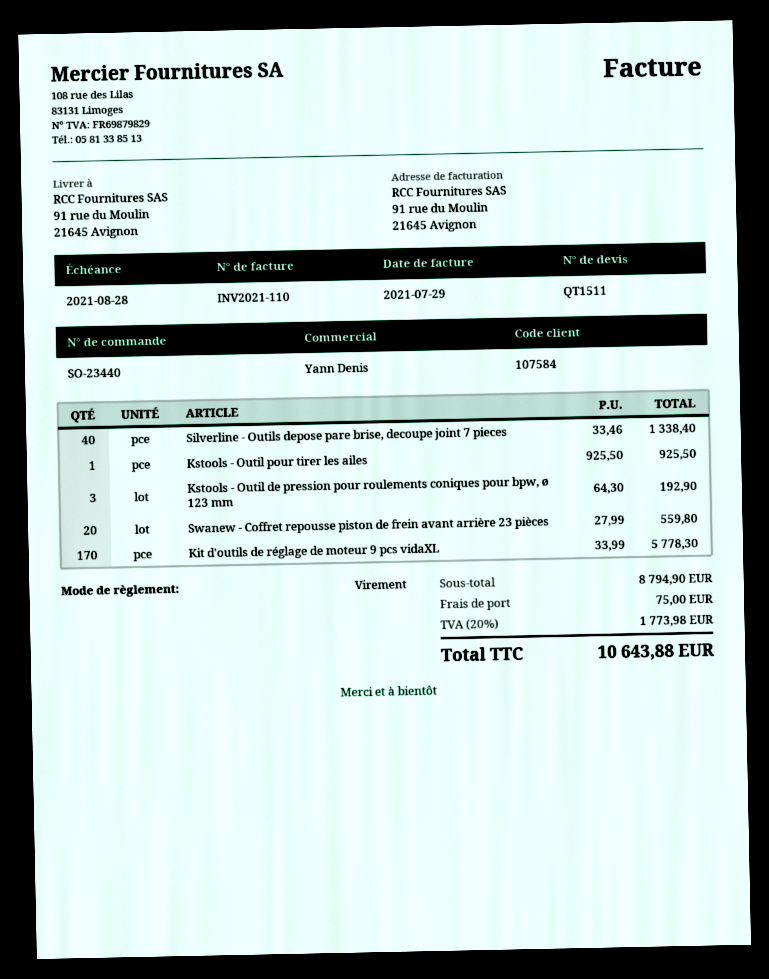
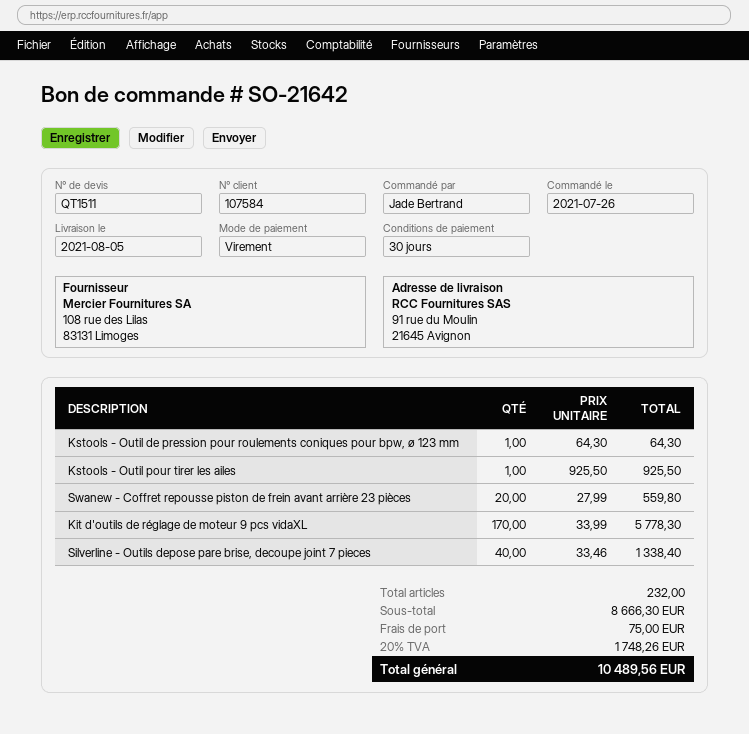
order number: SO-23440 -> SO-21642
Kstools - Outil de pression pour roulements coniques pour bpw, ø 123 mm: 3 x 64.30 = 192.90 -> 1 x 64.30 = 64.30
subtotal: 8794.90 -> 8666.30
tax: 20% = 1773.98 -> 20% = 1748.26
total: 10643.88 -> 10489.56

